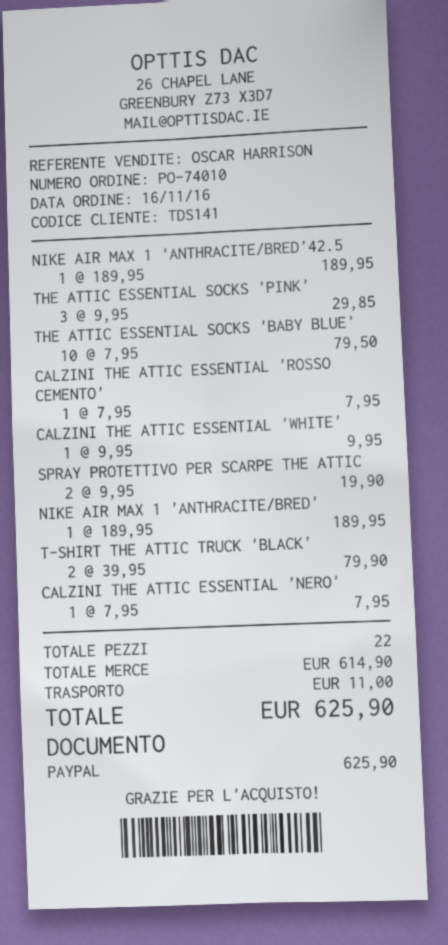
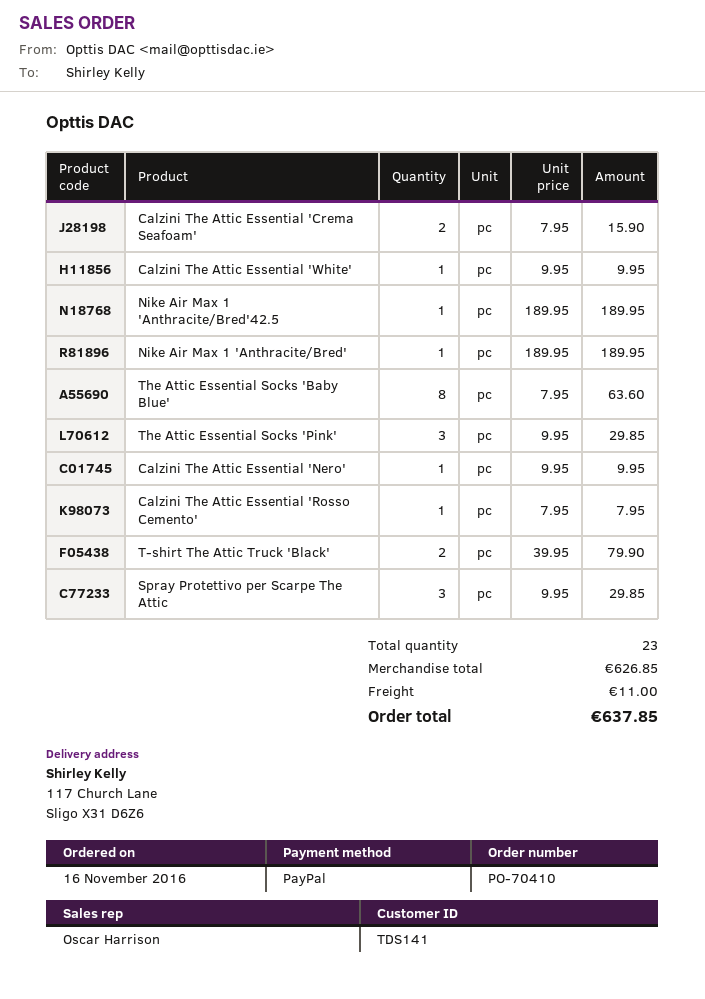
order number: PO-74010 -> PO-70410
THE ATTIC ESSENTIAL SOCKS 'BABY BLUE': 10 x 7.95 = 79.50 -> 8 x 7.95 = 63.60
SPRAY PROTETTIVO PER SCARPE THE ATTIC: 2 x 9.95 = 19.90 -> 3 x 9.95 = 29.85
CALZINI THE ATTIC ESSENTIAL 'NERO': 1 x 7.95 = 7.95 -> 1 x 9.95 = 9.95
Calzini The Attic Essential 'Crema Seafoam': none -> 2 x 7.95 = 15.90
total quantity: 22 -> 23
subtotal: 614.90 -> 626.85
total: 625.90 -> 637.85

